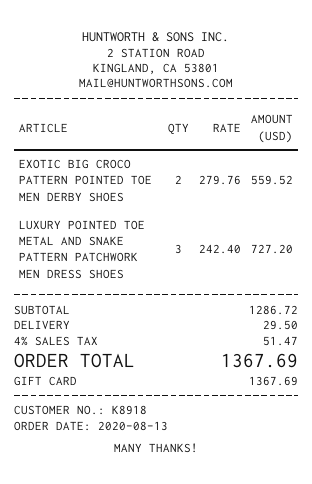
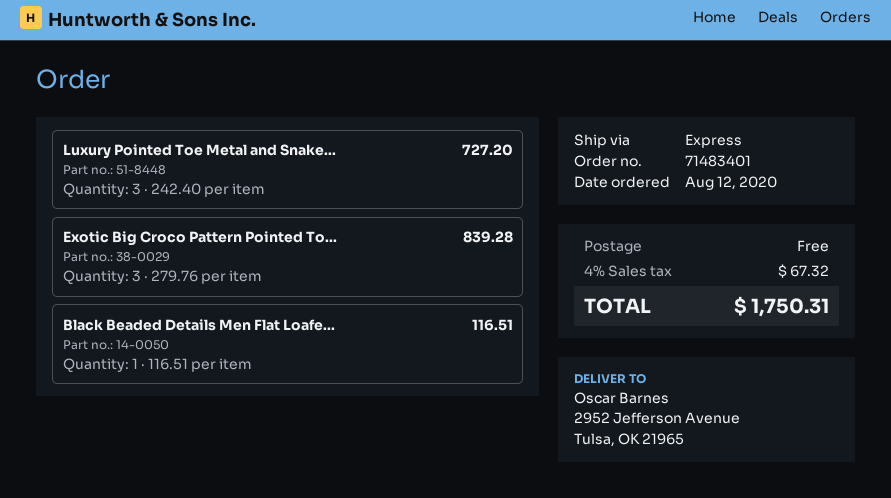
order date: 2020-08-13 -> 2020-08-12
EXOTIC BIG CROCO PATTERN POINTED TOE MEN DERBY SHOES: 2 x 279.76 = 559.52 -> 3 x 279.76 = 839.28
Black Beaded Details Men Flat Loafe...: none -> 1 x 116.51 = 116.51
shipping: 29.50 -> 0.00
tax: 4% = 51.47 -> 4% = 67.32
total: 1367.69 -> 1750.31

